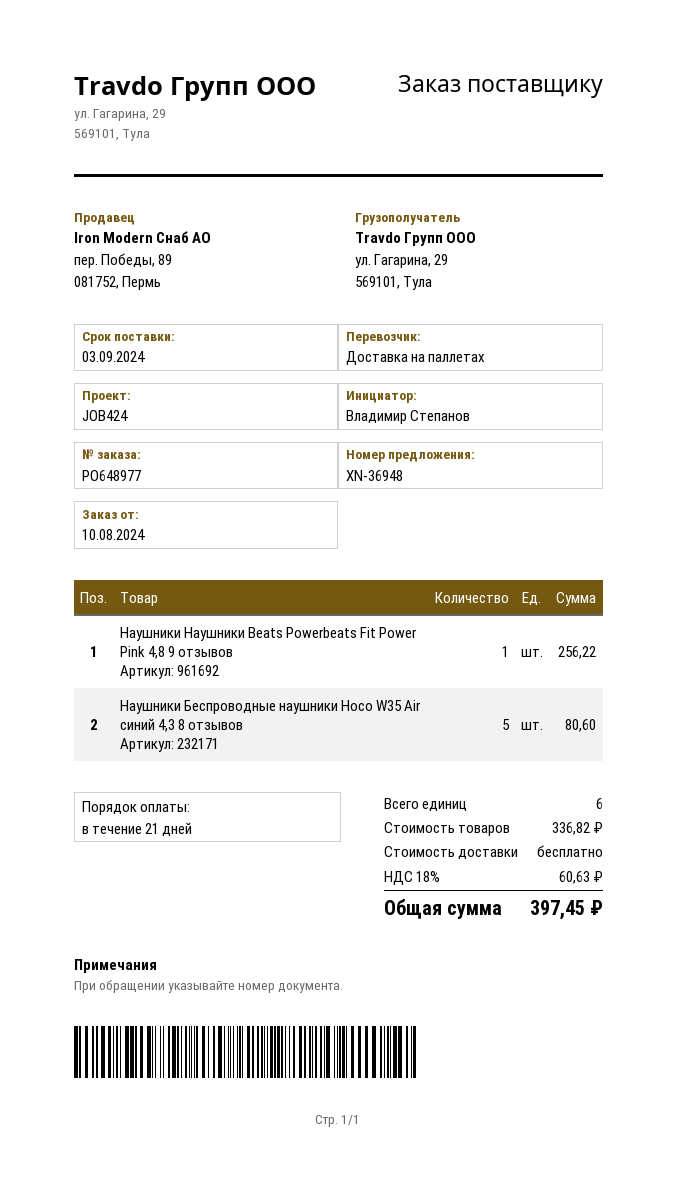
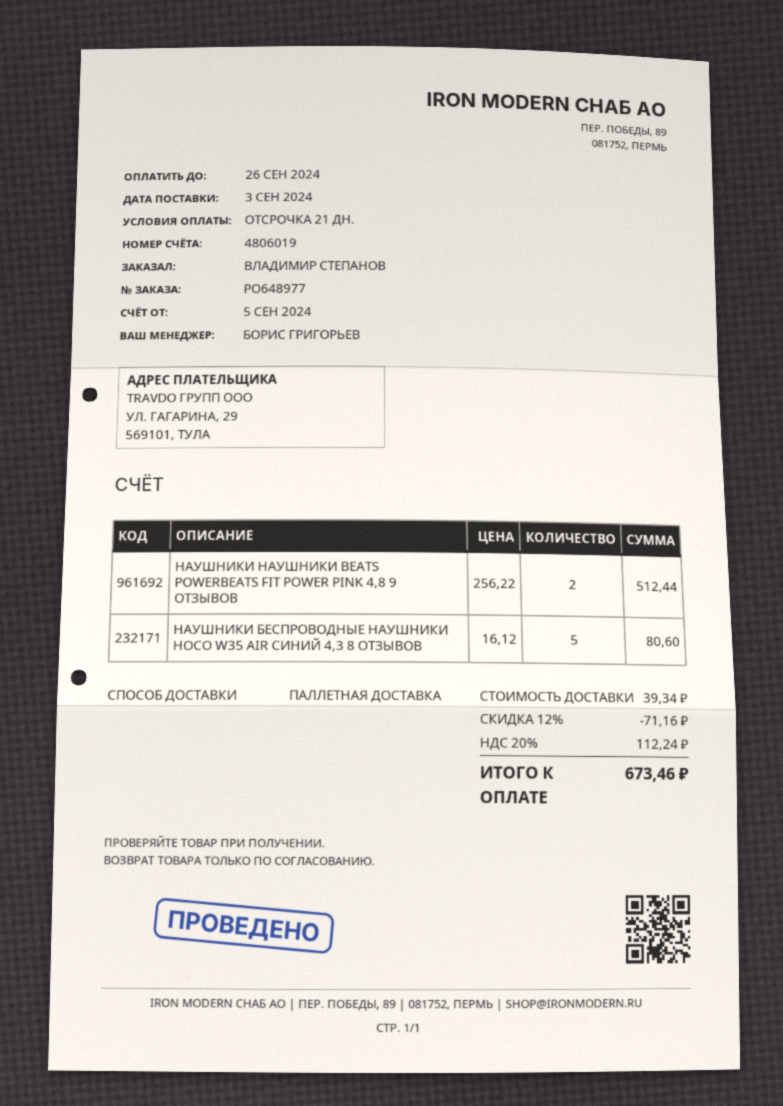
Наушники Наушники Beats Powerbeats Fit Power Pink 4,8 9 отзывов: 1 for 256.22 -> 2 for 512.44
discount: none -> 12% = 71.16
shipping: 0.00 -> 39.34
tax: 18% = 60.63 -> 20% = 112.24
total: 397.45 -> 673.46

